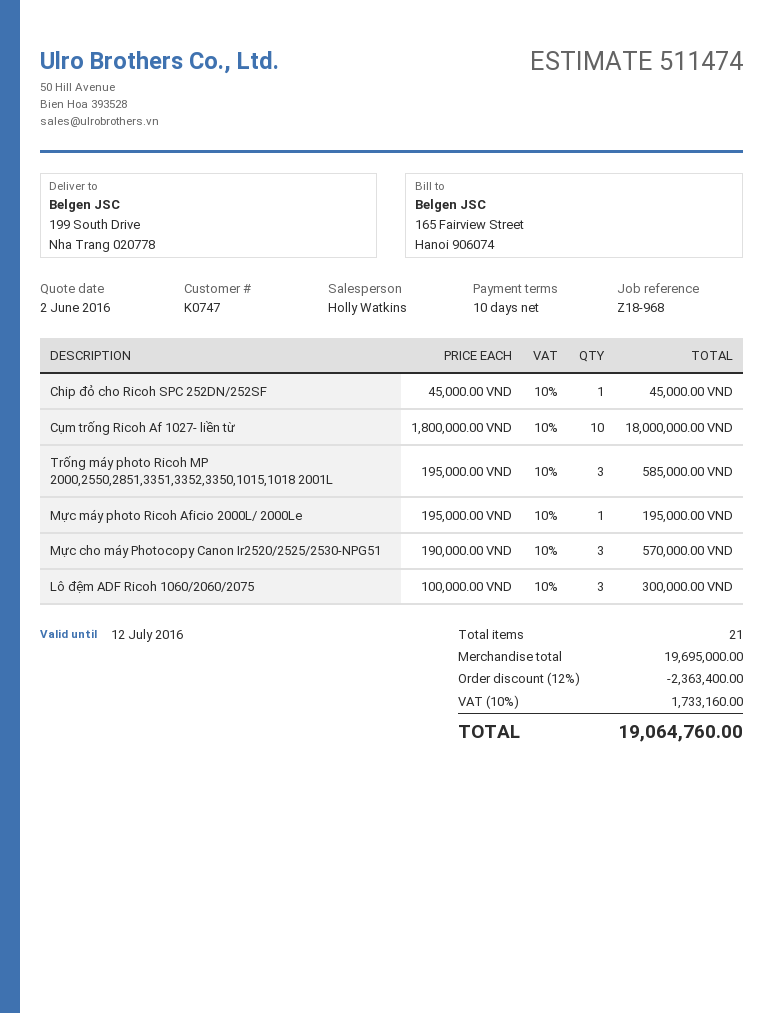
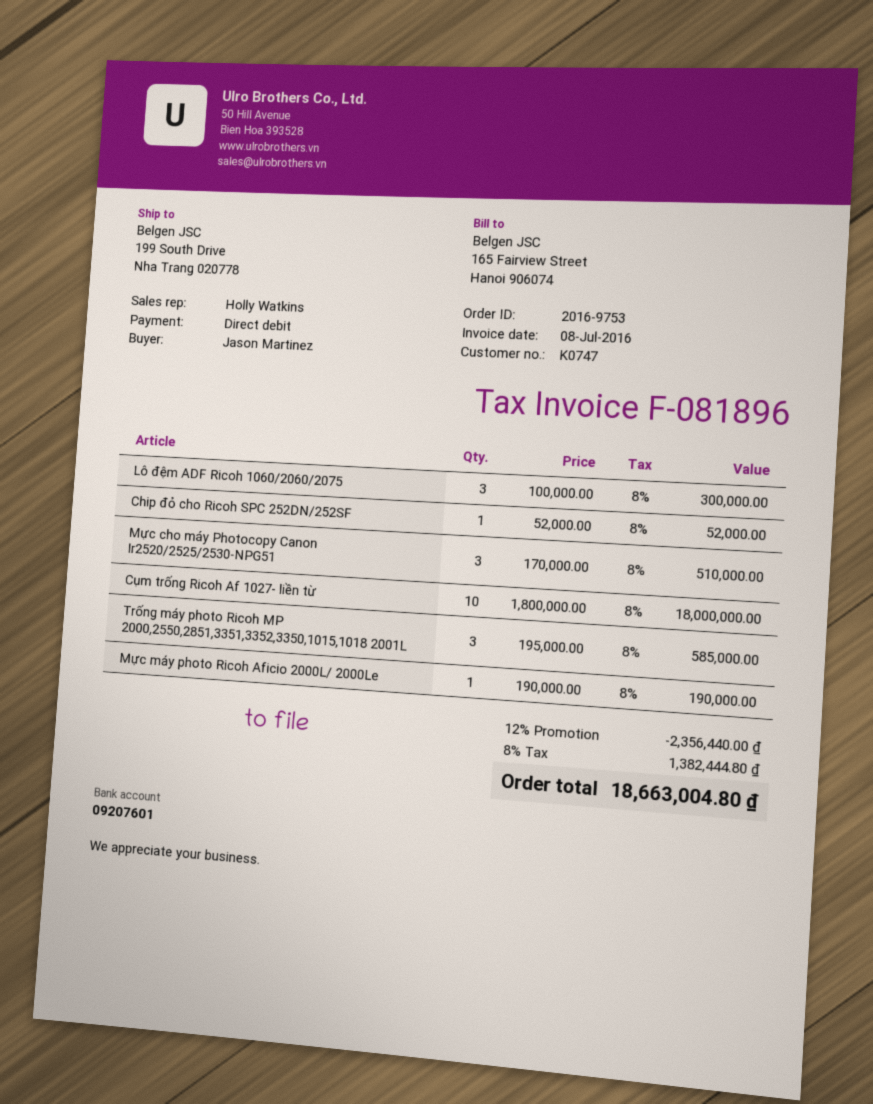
Chip đỏ cho Ricoh SPC 252DN/252SF: 1 x 45000.00 = 45000.00 -> 1 x 52000.00 = 52000.00
Mực máy photo Ricoh Aficio 2000L/ 2000Le: 1 x 195000.00 = 195000.00 -> 1 x 190000.00 = 190000.00
Mực cho máy Photocopy Canon Ir2520/2525/2530-NPG51: 3 x 190000.00 = 570000.00 -> 3 x 170000.00 = 510000.00
discount: 12% = 2363400.00 -> 12% = 2356440.00
tax: 10% = 1733160.00 -> 8% = 1382444.80
total: 19064760.00 -> 18663004.80

